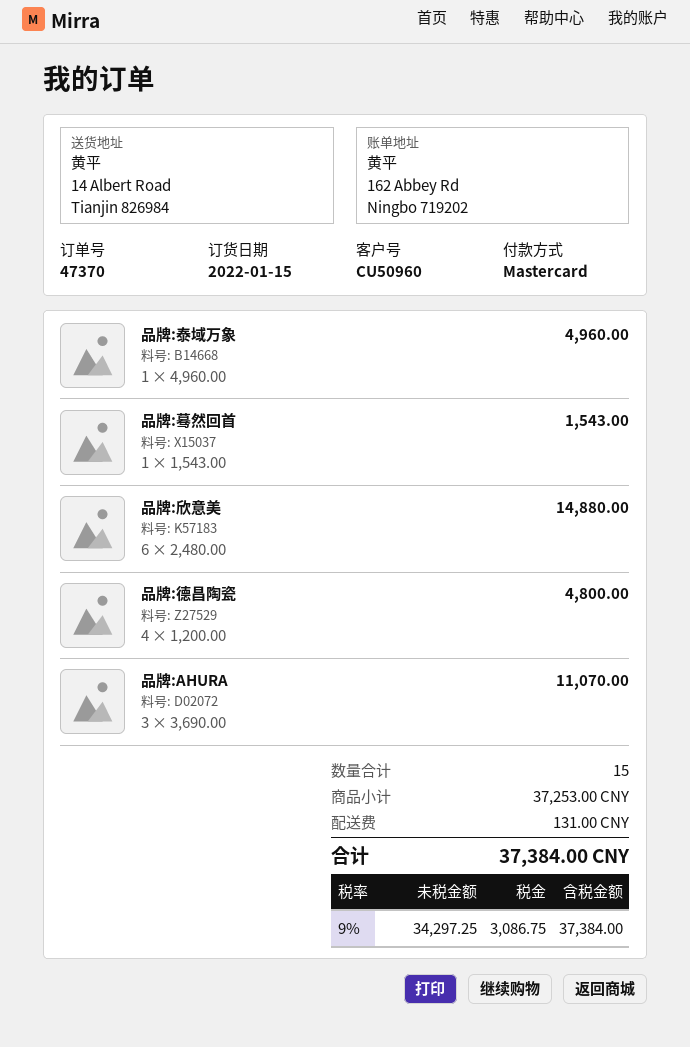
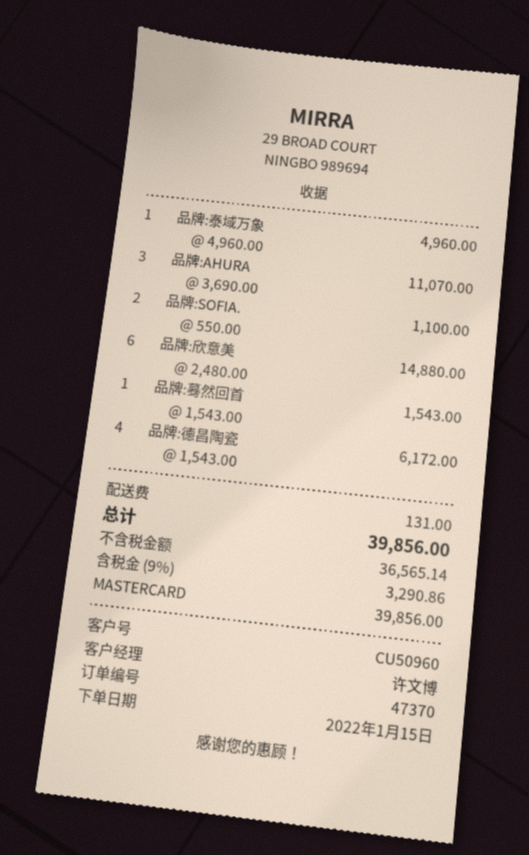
品牌:德昌陶瓷: 4 x 1200.00 = 4800.00 -> 4 x 1543.00 = 6172.00
品牌:SOFIA.: none -> 2 x 550.00 = 1100.00
net: 34297.25 -> 36565.14
tax: 9% = 3086.75 -> 9% = 3290.86
total: 37384.00 -> 39856.00

